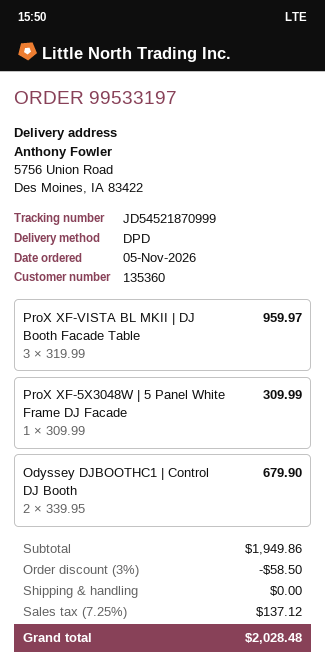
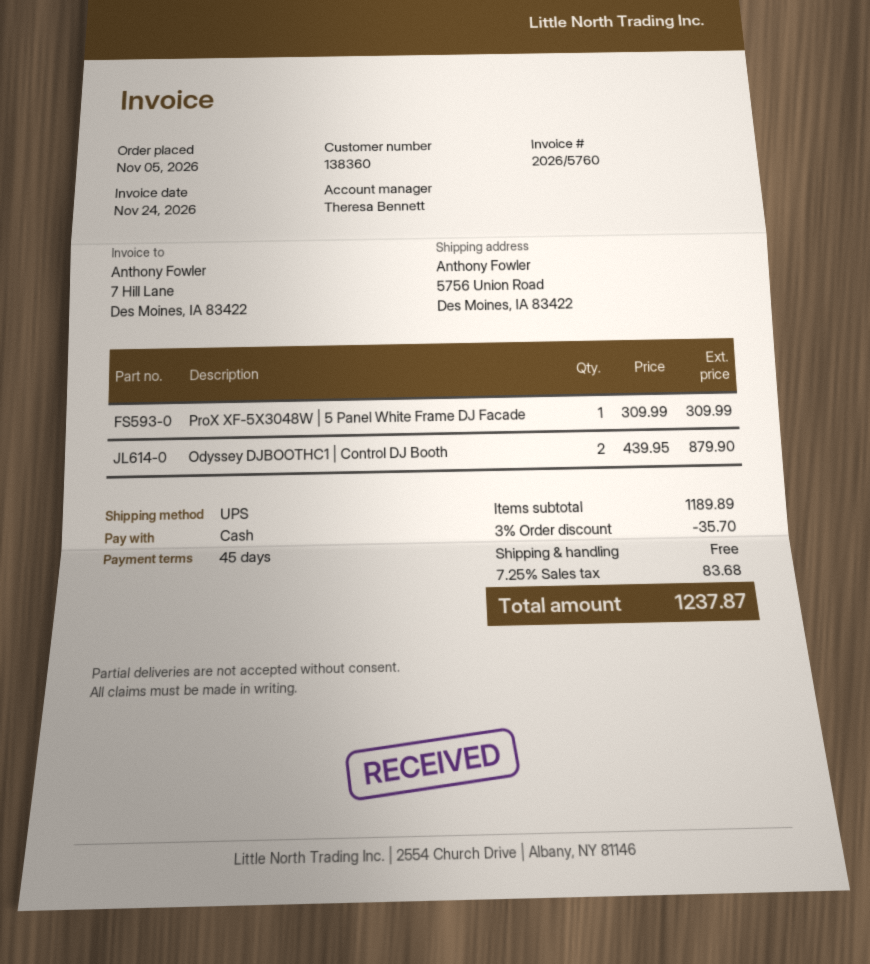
customer number: 135360 -> 138360
shipping method: DPD -> UPS
ProX XF-VISTA BL MKII | DJ Booth Facade Table: 3 x 319.99 = 959.97 -> none
Odyssey DJBOOTHC1 | Control DJ Booth: 2 x 339.95 = 679.90 -> 2 x 439.95 = 879.90
subtotal: 1949.86 -> 1189.89
discount: 3% = 58.50 -> 3% = 35.70
tax: 7.25% = 137.12 -> 7.25% = 83.68
total: 2028.48 -> 1237.87

